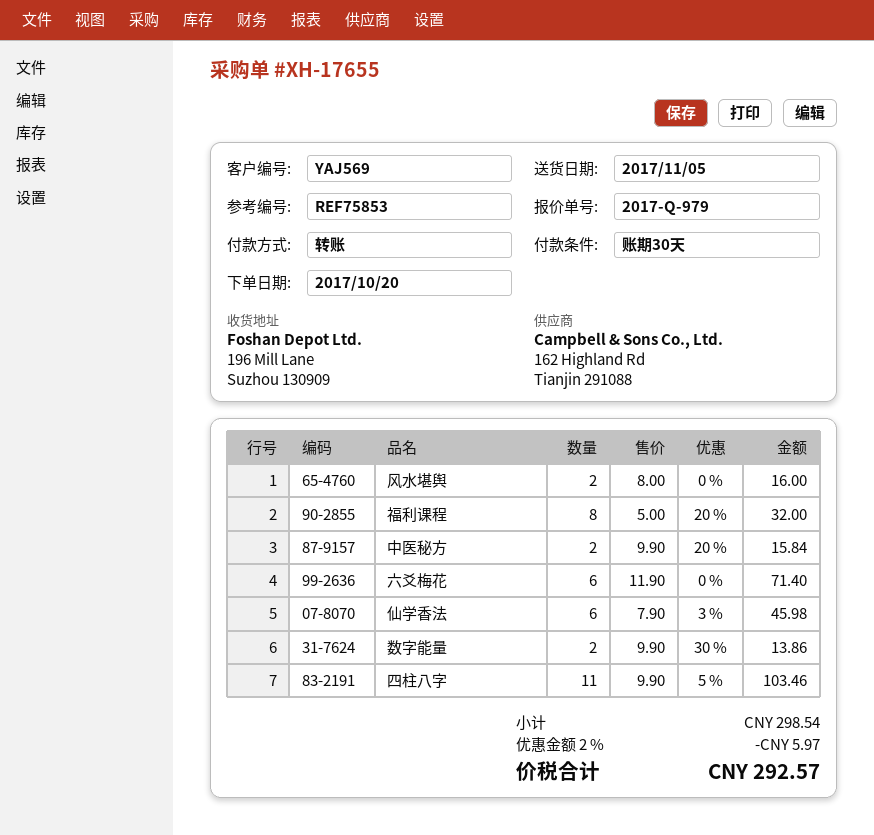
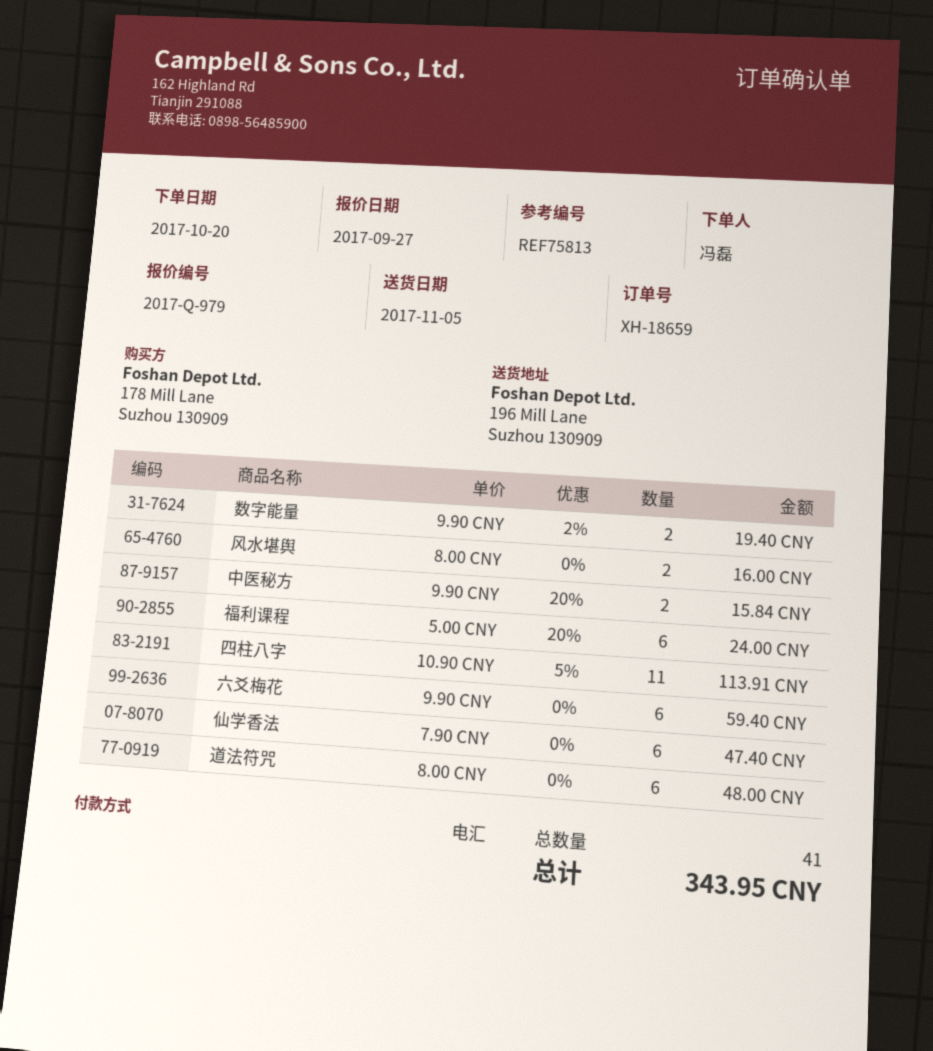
order number: XH-17655 -> XH-18659
reference: REF75853 -> REF75813
福利课程: 8 x 5.00 - 20% = 32.00 -> 6 x 5.00 - 20% = 24.00
六爻梅花: 6 x 11.90 = 71.40 -> 6 x 9.90 = 59.40
仙学香法: 6 x 7.90 - 3% = 45.98 -> 6 x 7.90 = 47.40
数字能量: 2 x 9.90 - 30% = 13.86 -> 2 x 9.90 - 2% = 19.40
四柱八字: 11 x 9.90 - 5% = 103.46 -> 11 x 10.90 - 5% = 113.91
道法符咒: none -> 6 x 8.00 = 48.00
discount: 2% = 5.97 -> none
total: 292.57 -> 343.95

